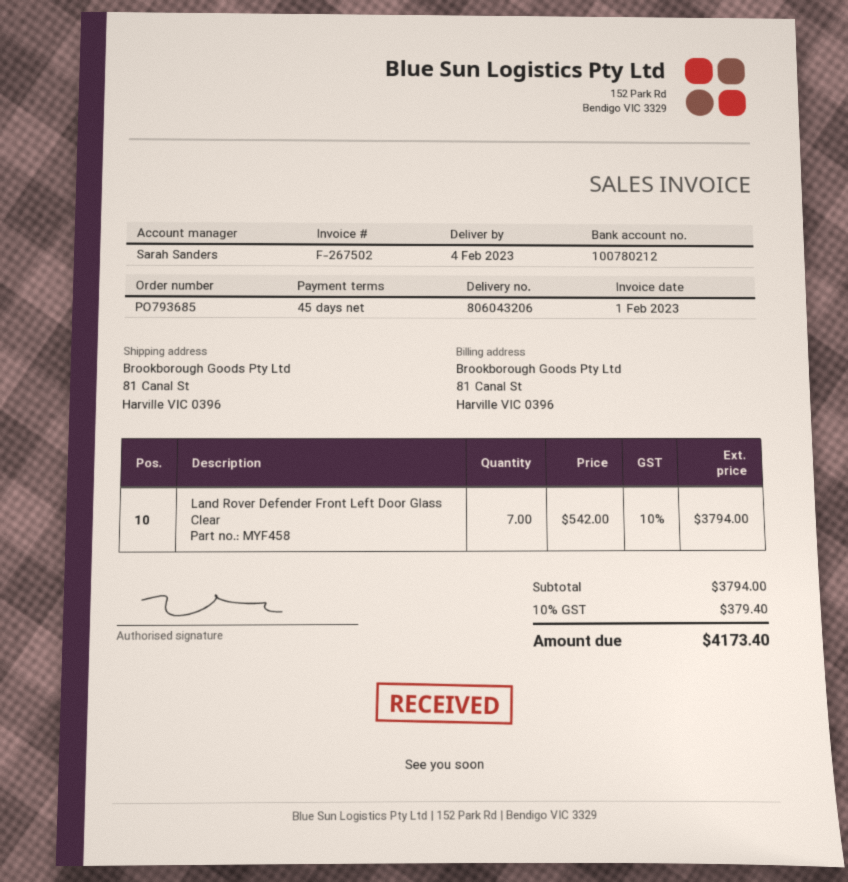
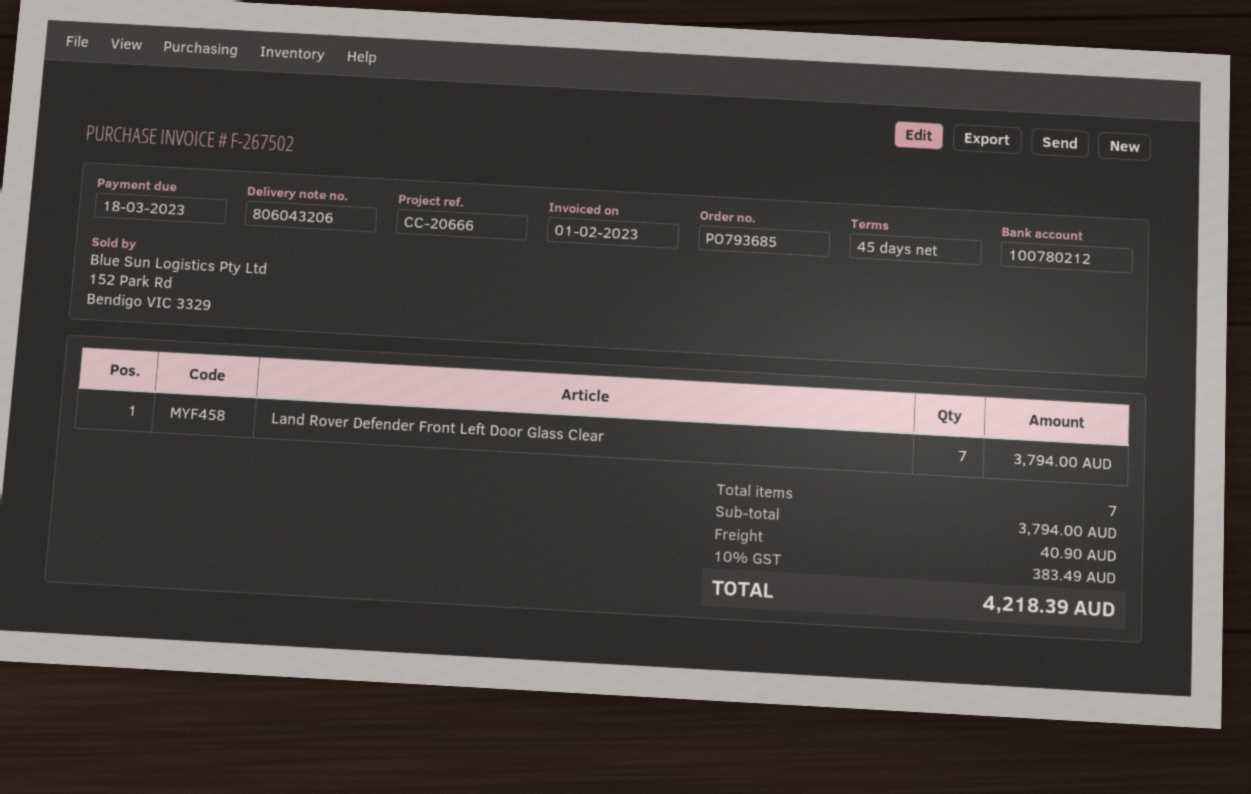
shipping: none -> 40.90
tax: 10% = 379.40 -> 10% = 383.49
total: 4173.40 -> 4218.39

